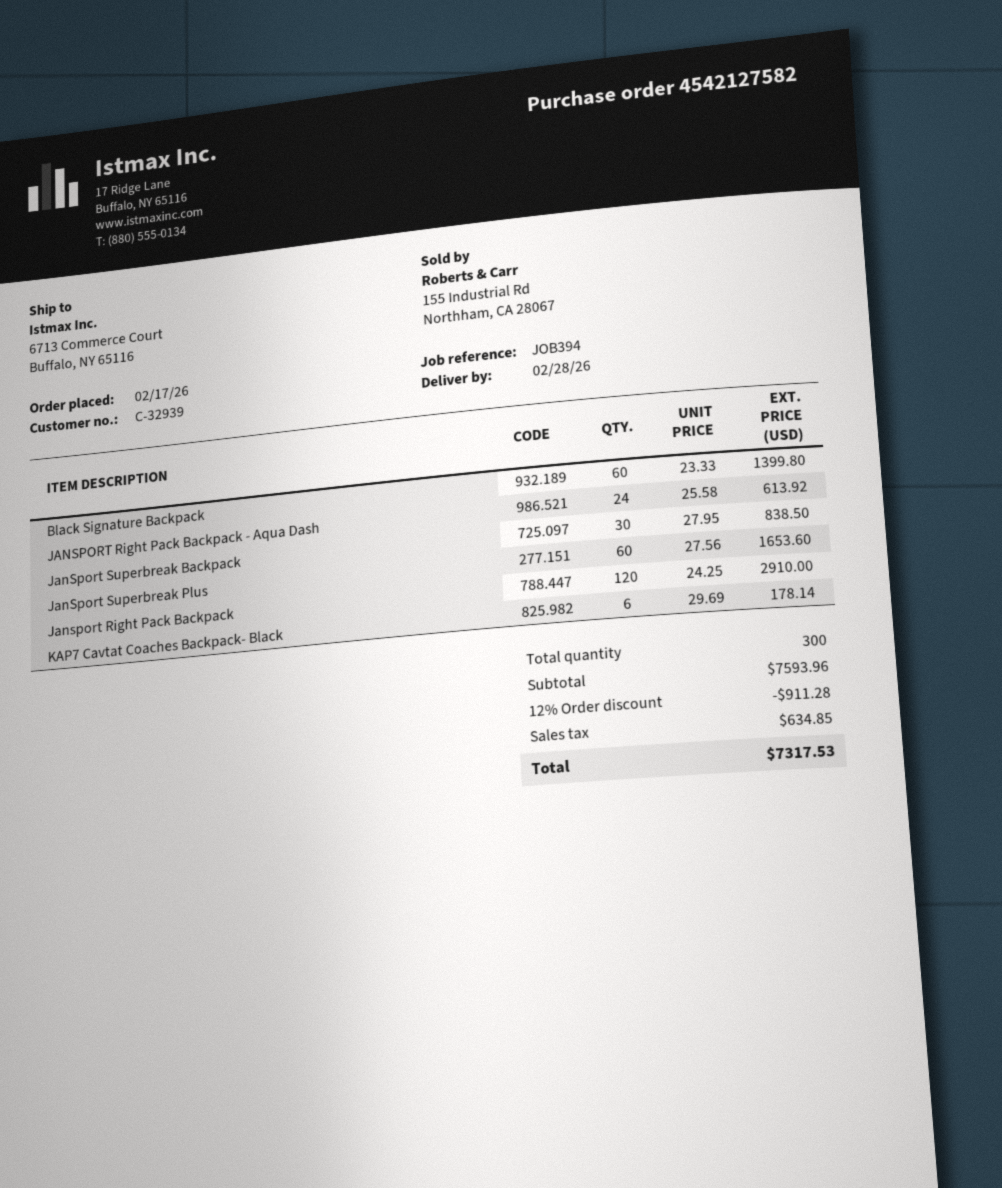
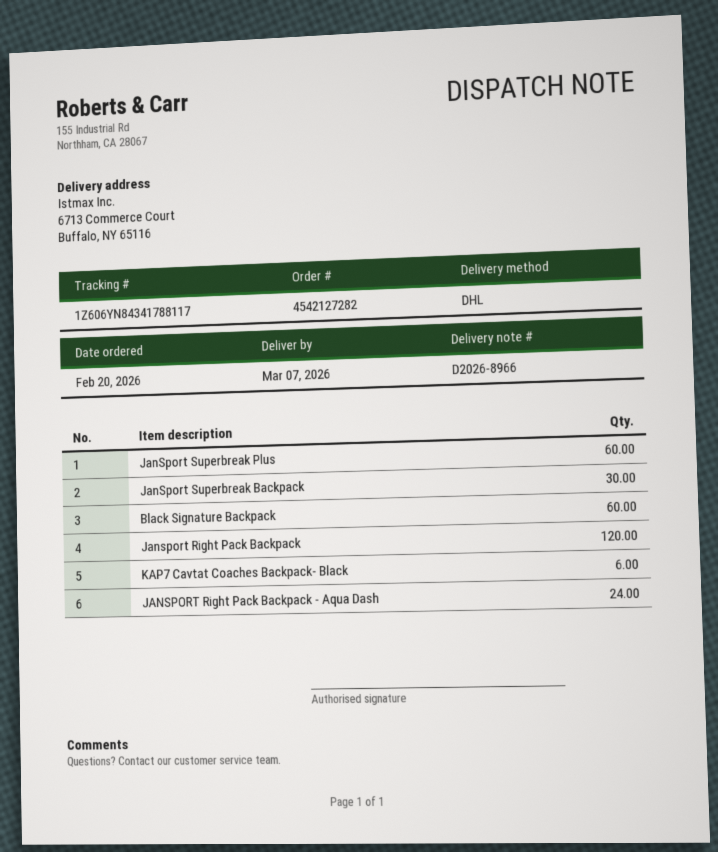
order number: 4542127582 -> 4542127282
order date: 2026-02-17 -> 2026-02-20
delivery date: 2026-02-28 -> 2026-03-07

